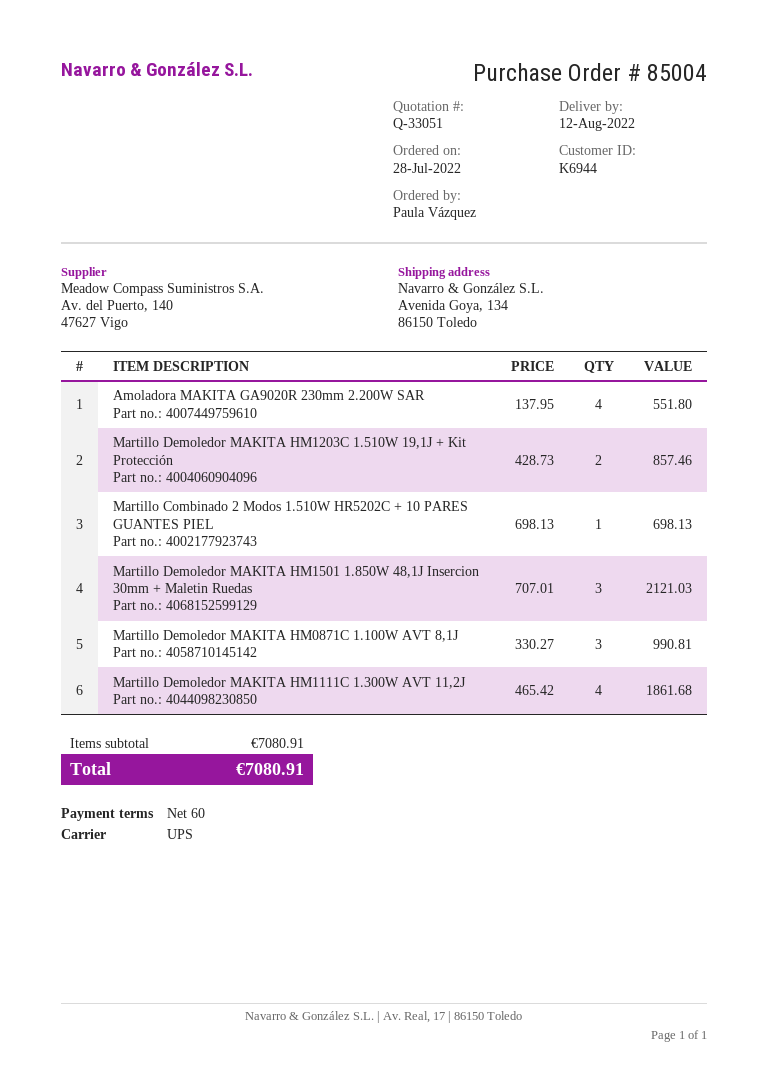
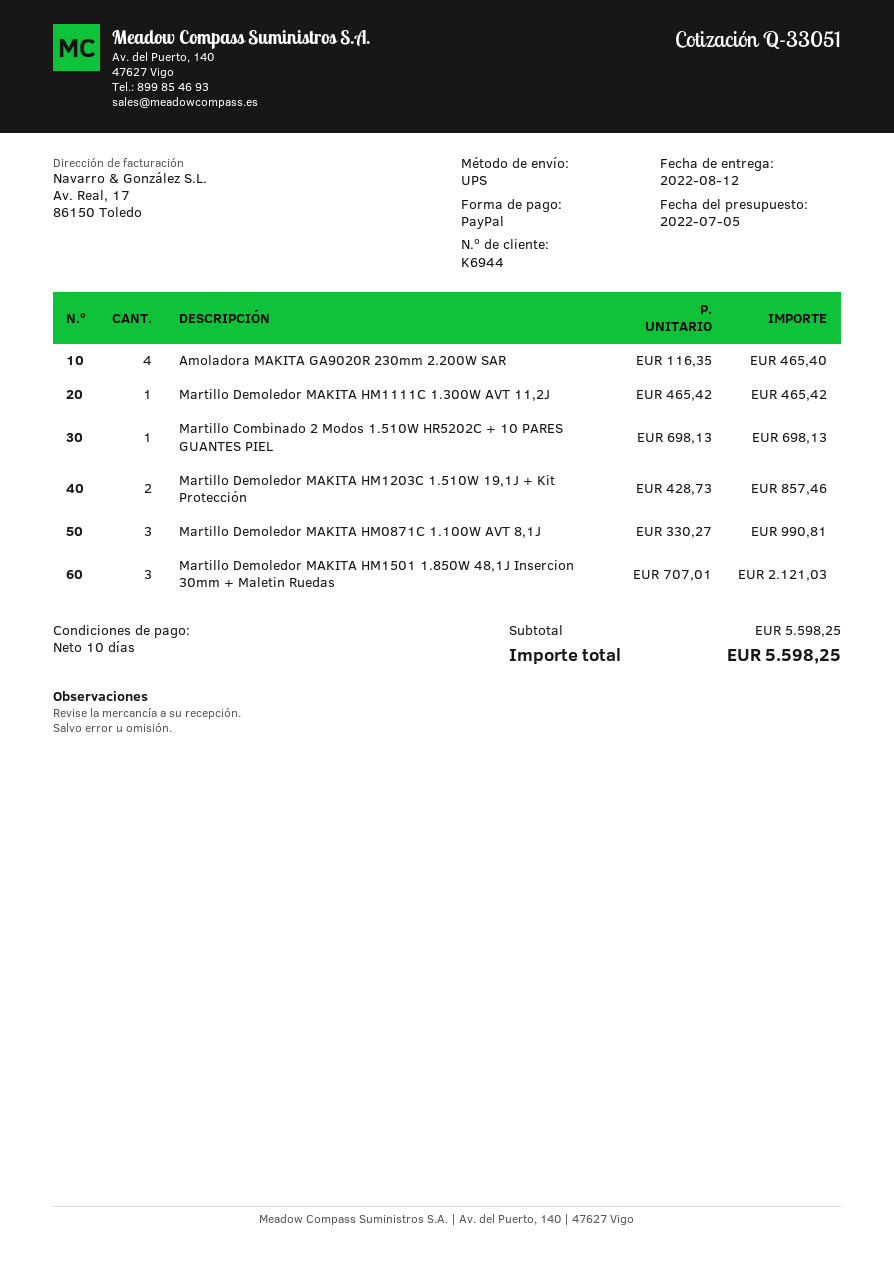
payment terms: 60 days -> 10 days
Amoladora MAKITA GA9020R 230mm 2.200W SAR: 4 x 137.95 = 551.80 -> 4 x 116.35 = 465.40
Martillo Demoledor MAKITA HM1111C 1.300W AVT 11,2J: 4 x 465.42 = 1861.68 -> 1 x 465.42 = 465.42
subtotal: 7080.91 -> 5598.25
total: 7080.91 -> 5598.25

